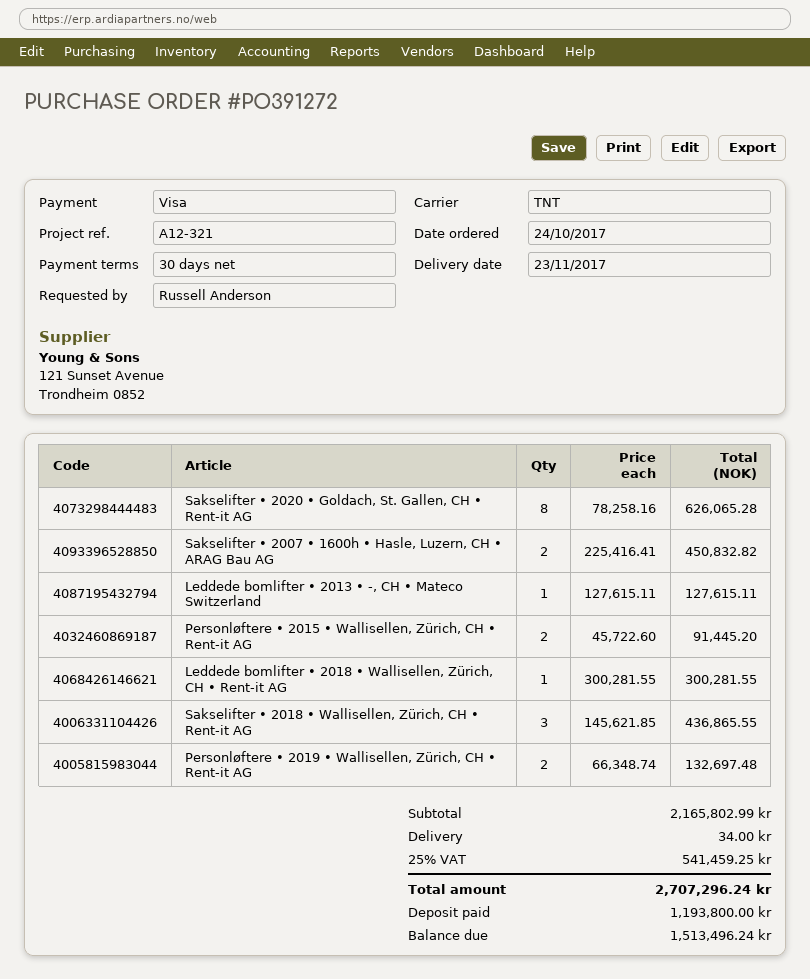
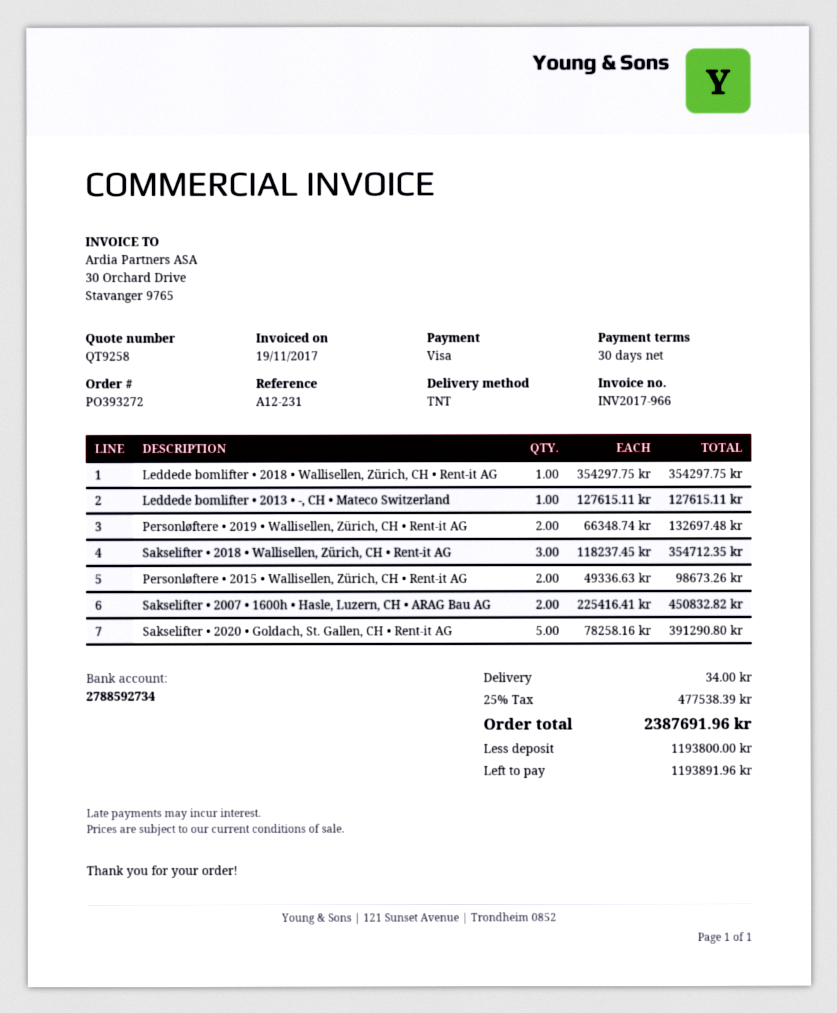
order number: PO391272 -> PO393272
reference: A12-321 -> A12-231
Sakselifter • 2020 • Goldach, St. Gallen, CH • Rent-it AG: 8 x 78258.16 = 626065.28 -> 5 x 78258.16 = 391290.80
Personløftere • 2015 • Wallisellen, Zürich, CH • Rent-it AG: 2 x 45722.60 = 91445.20 -> 2 x 49336.63 = 98673.26
Leddede bomlifter • 2018 • Wallisellen, Zürich, CH • Rent-it AG: 1 x 300281.55 = 300281.55 -> 1 x 354297.75 = 354297.75
Sakselifter • 2018 • Wallisellen, Zürich, CH • Rent-it AG: 3 x 145621.85 = 436865.55 -> 3 x 118237.45 = 354712.35
tax: 25% = 541459.25 -> 25% = 477538.39
total: 2707296.24 -> 2387691.96
balance: 1513496.24 -> 1193891.96

